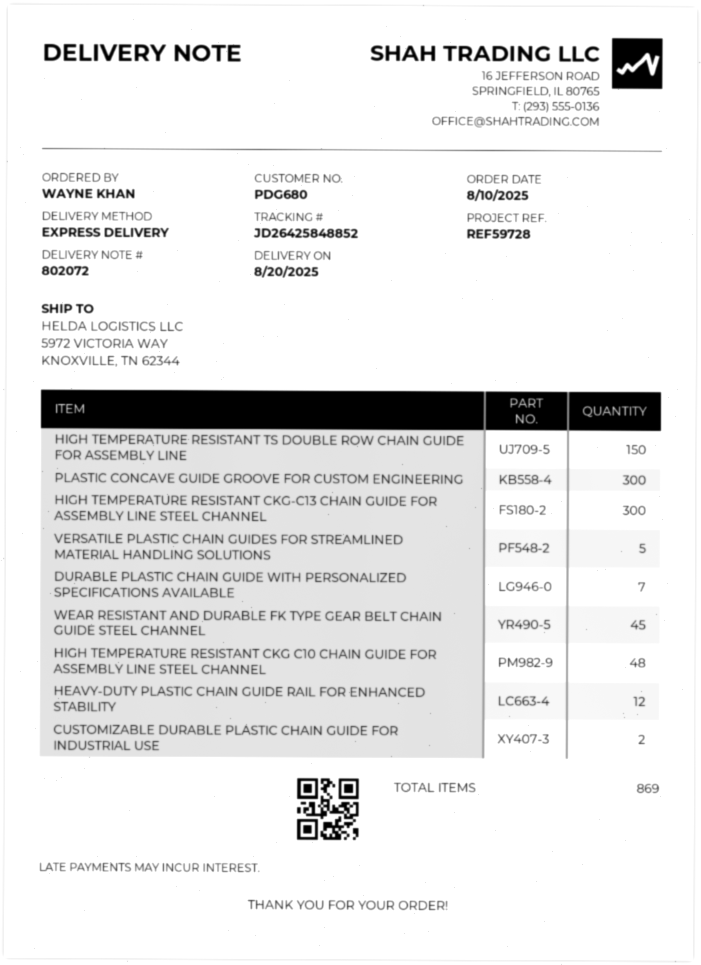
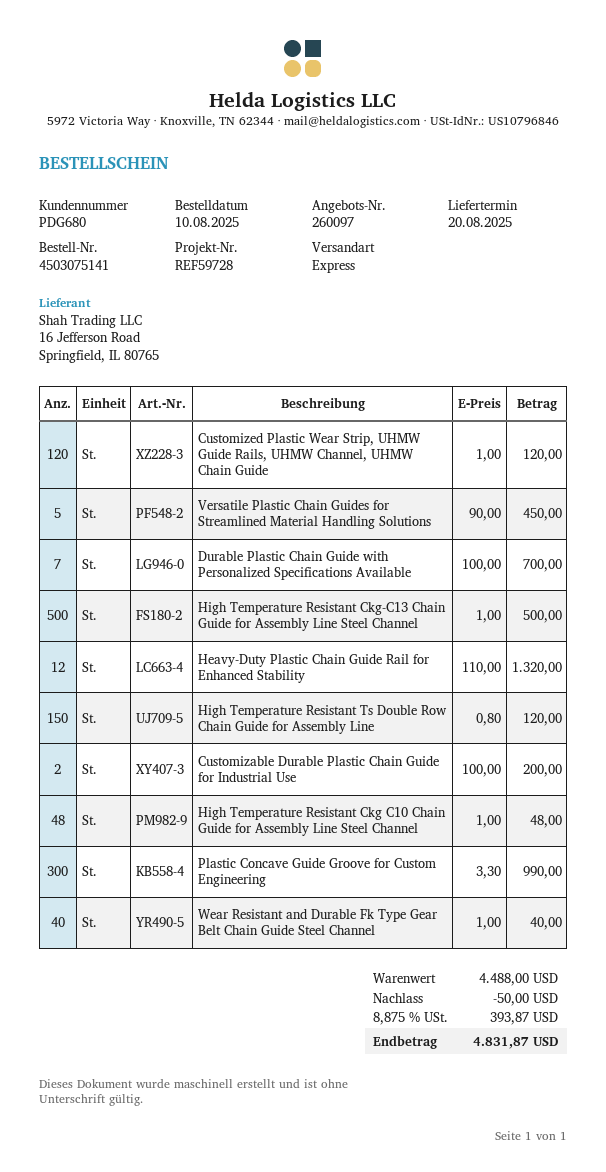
HIGH TEMPERATURE RESISTANT CKG-C13 CHAIN GUIDE FOR ASSEMBLY LINE STEEL CHANNEL: 300 -> 500
WEAR RESISTANT AND DURABLE FK TYPE GEAR BELT CHAIN GUIDE STEEL CHANNEL: 45 -> 40
Customized Plastic Wear Strip, UHMW Guide Rails, UHMW Channel, UHMW Chain Guide: none -> 120

